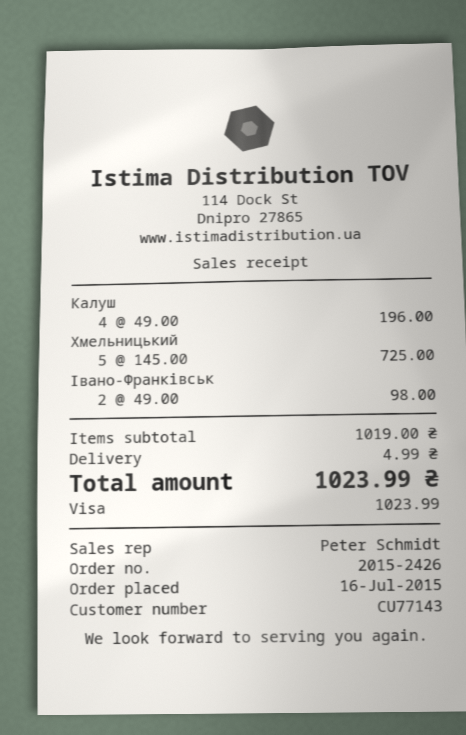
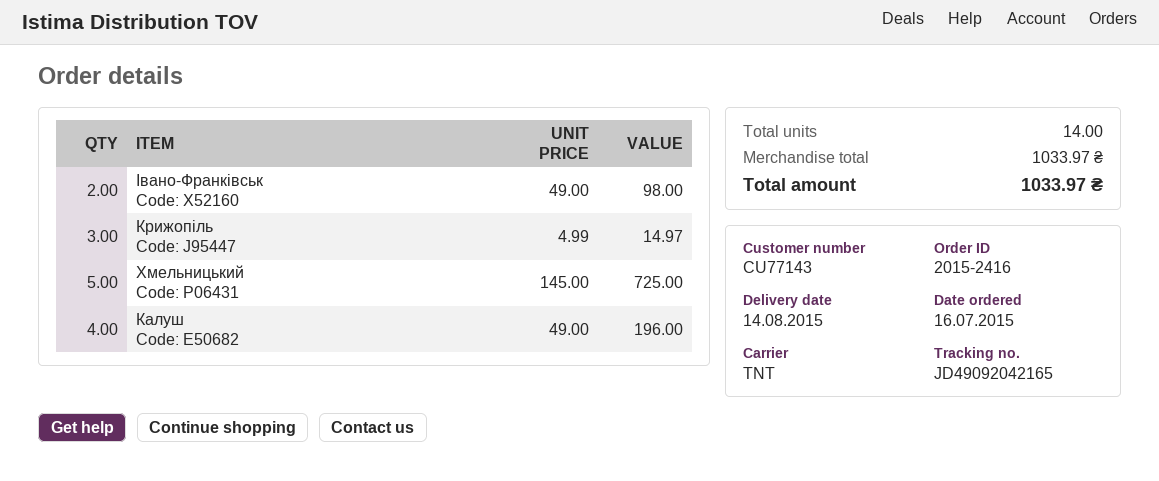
order number: 2015-2426 -> 2015-2416
Крижопіль: none -> 3 x 4.99 = 14.97
subtotal: 1019.00 -> 1033.97
shipping: 4.99 -> none
total: 1023.99 -> 1033.97

